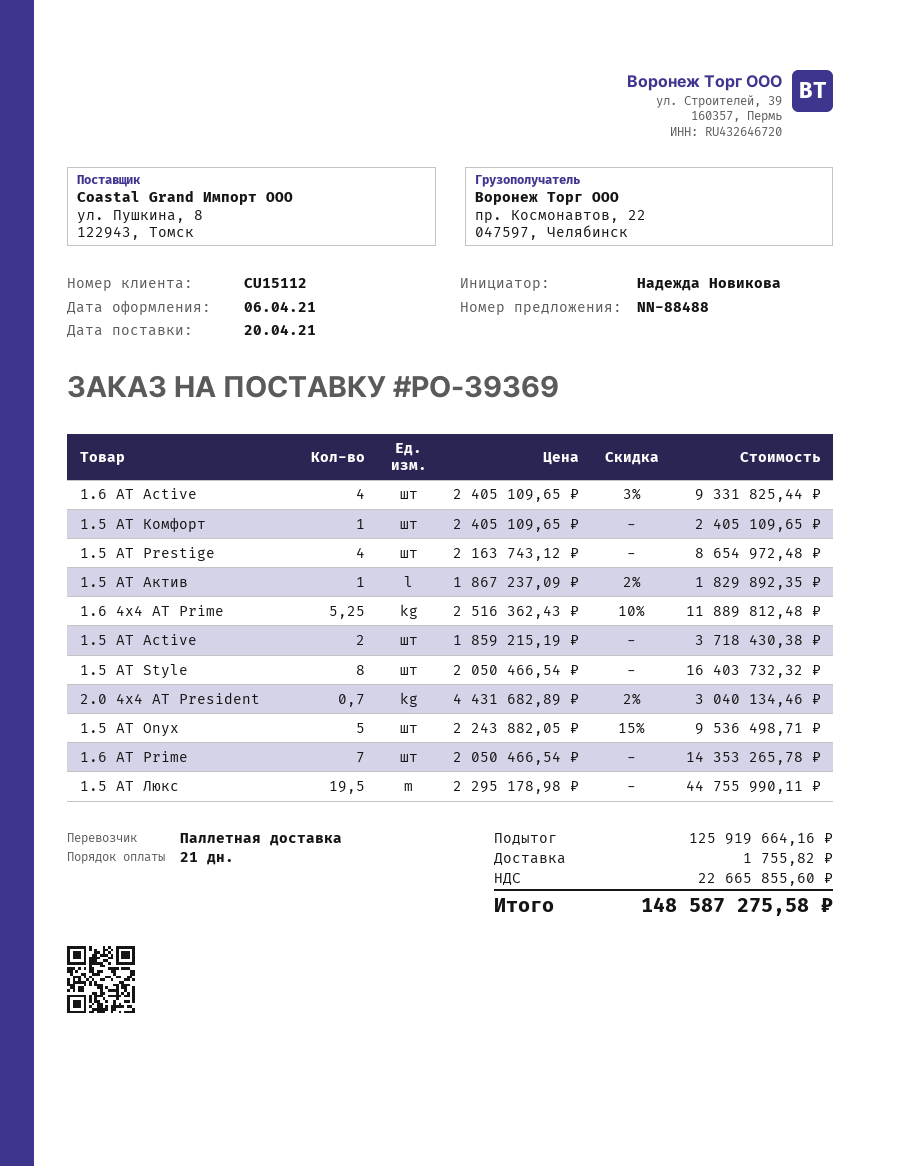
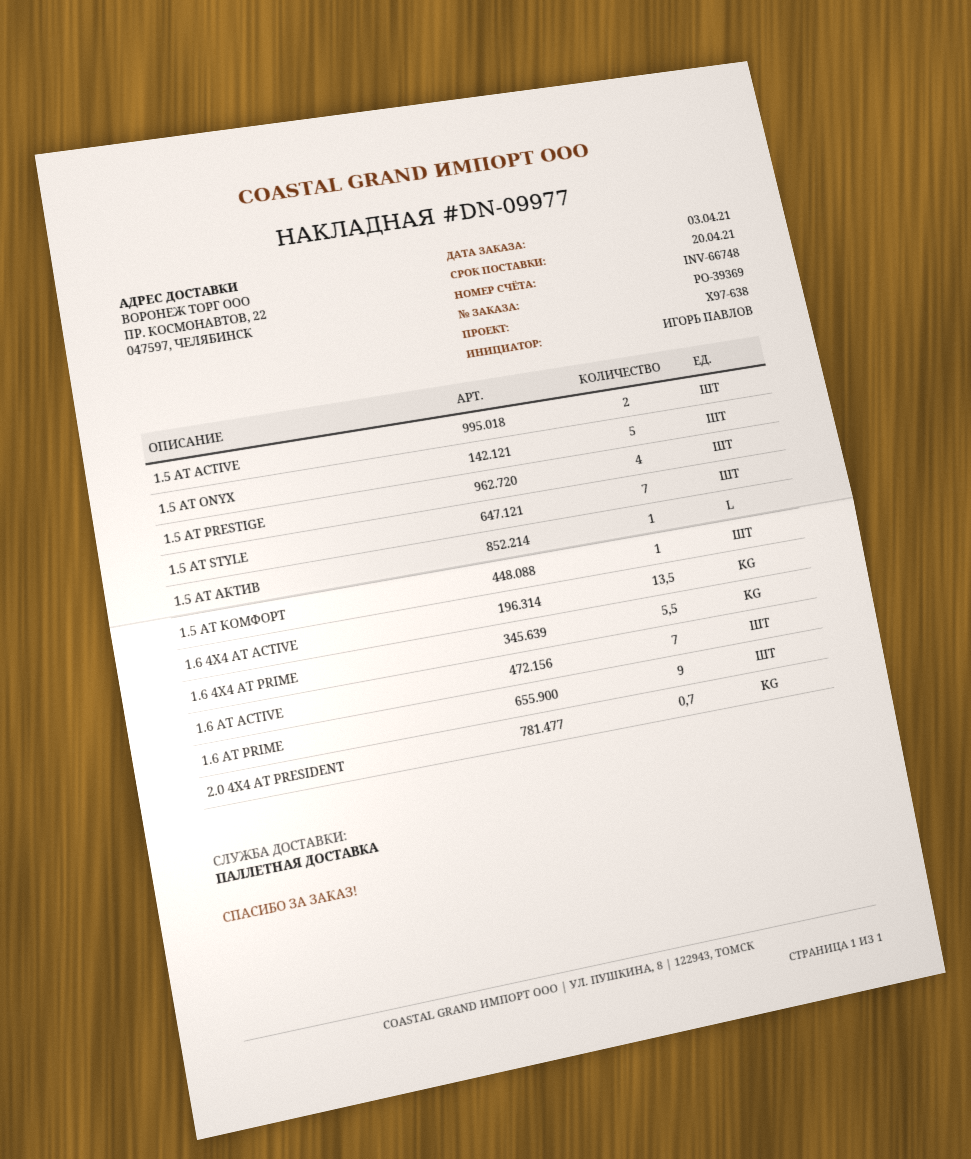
order date: 2021-04-06 -> 2021-04-03
ordered by: Надежда Новикова -> ИГОРЬ ПАВЛОВ
1.6 AT Active: 4 -> 7
1.6 4x4 AT Prime: 5.25 -> 5.5
1.5 AT Style: 8 -> 7
1.6 AT Prime: 7 -> 9
1.5 AT Люкс: 19.5 -> none
1.6 4X4 AT ACTIVE: none -> 13.5

